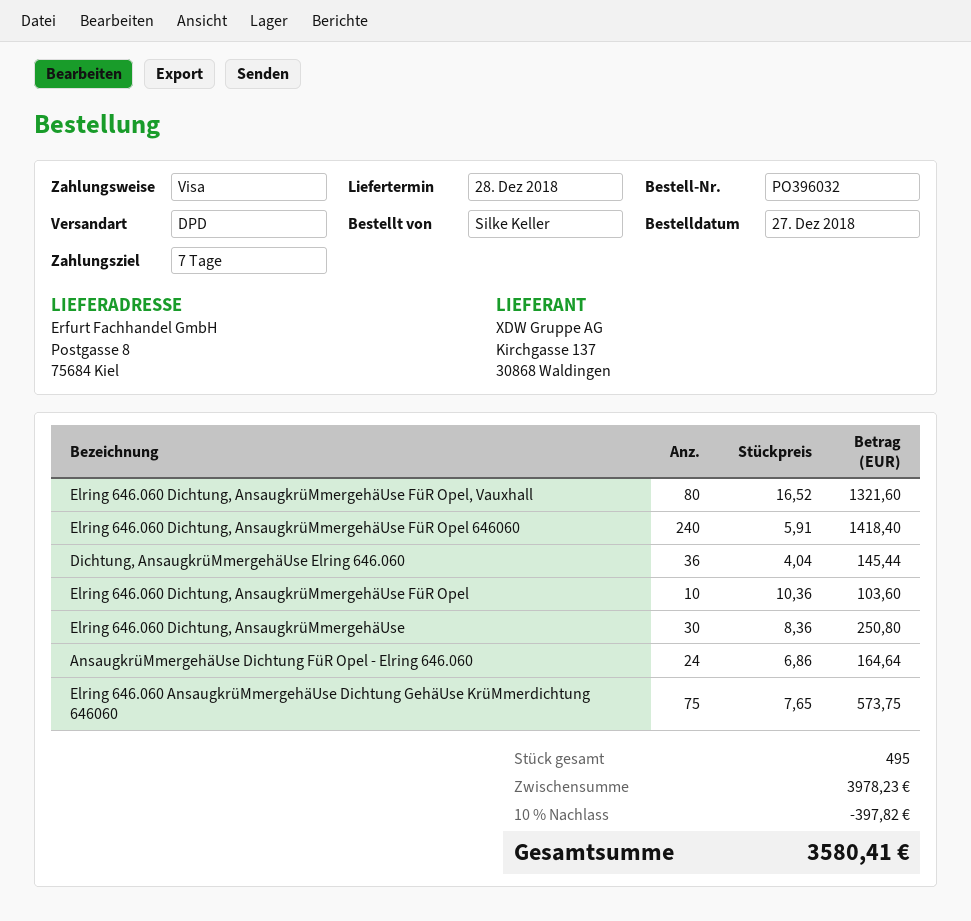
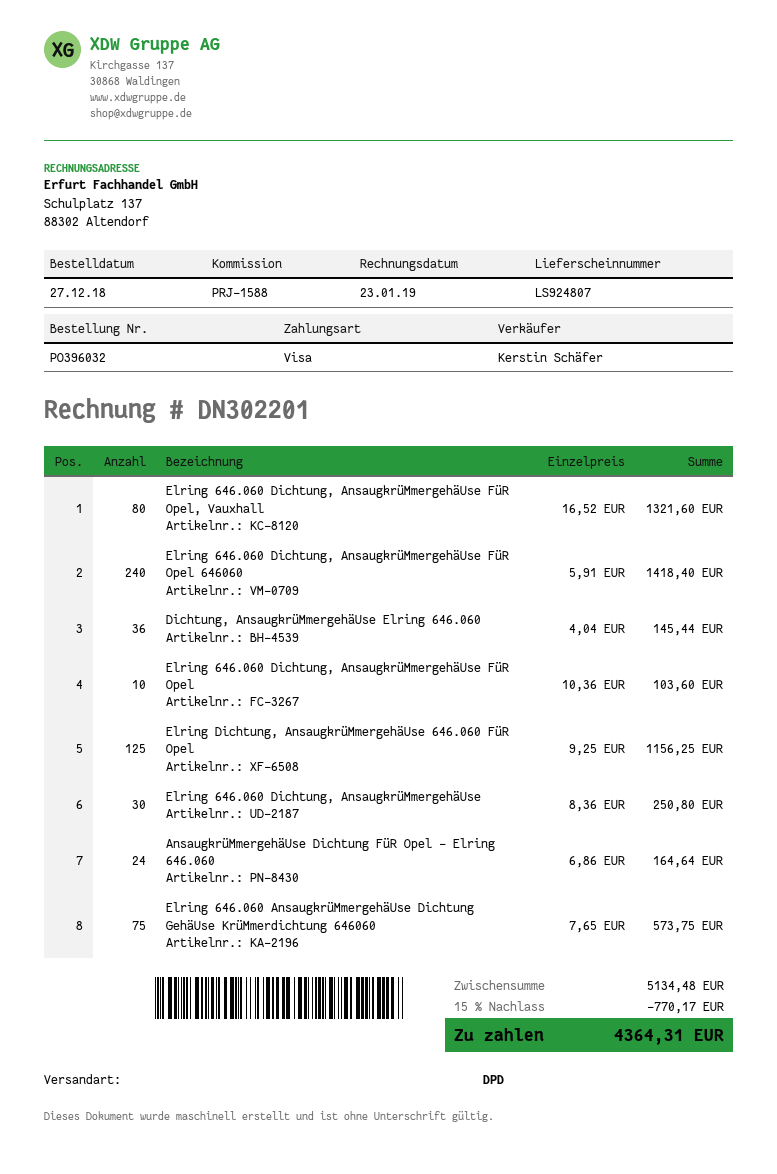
Elring Dichtung, AnsaugkrüMmergehäUse 646.060 FüR Opel: none -> 125 x 9.25 = 1156.25
subtotal: 3978.23 -> 5134.48
discount: 10% = 397.82 -> 15% = 770.17
total: 3580.41 -> 4364.31

